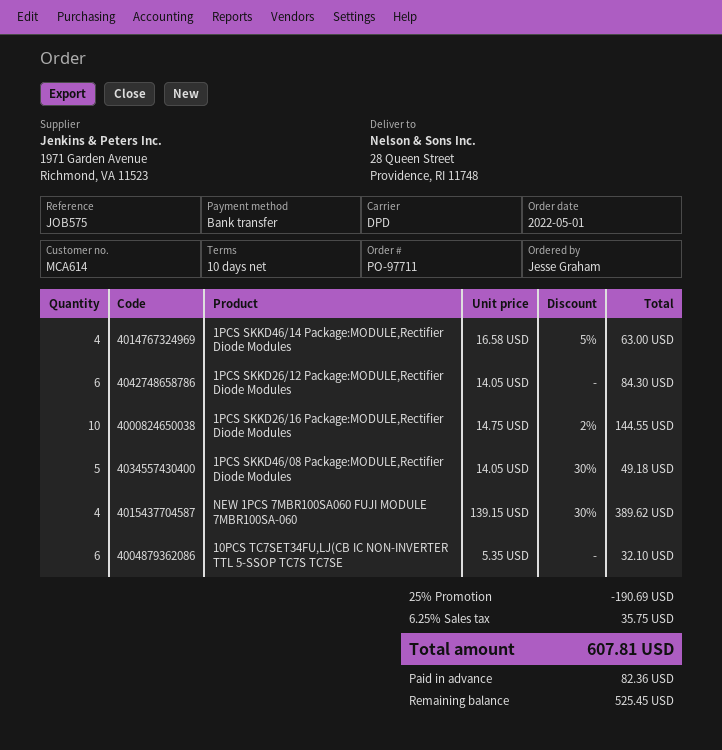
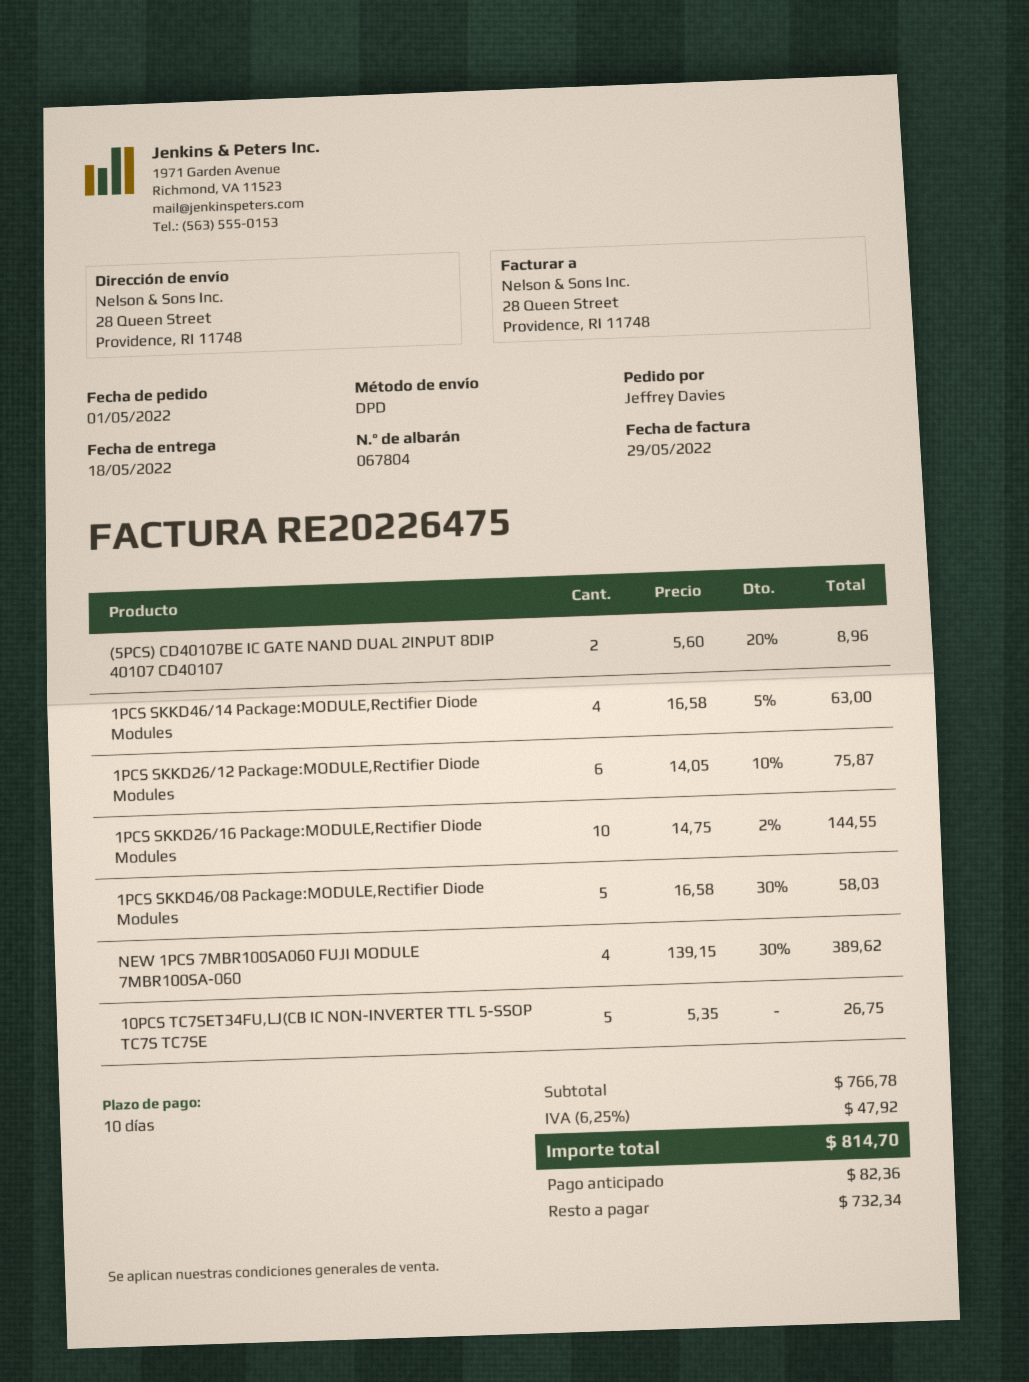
ordered by: Jesse Graham -> Jeffrey Davies
1PCS SKKD26/12 Package:MODULE,Rectifier Diode Modules: 6 x 14.05 = 84.30 -> 6 x 14.05 - 10% = 75.87
1PCS SKKD46/08 Package:MODULE,Rectifier Diode Modules: 5 x 14.05 - 30% = 49.18 -> 5 x 16.58 - 30% = 58.03
10PCS TC7SET34FU,LJ(CB IC NON-INVERTER TTL 5-SSOP TC7S TC7SE: 6 x 5.35 = 32.10 -> 5 x 5.35 = 26.75
(5PCS) CD40107BE IC GATE NAND DUAL 2INPUT 8DIP 40107 CD40107: none -> 2 x 5.60 - 20% = 8.96
discount: 25% = 190.69 -> none
tax: 6.25% = 35.75 -> 6.25% = 47.92
total: 607.81 -> 814.70
balance: 525.45 -> 732.34

